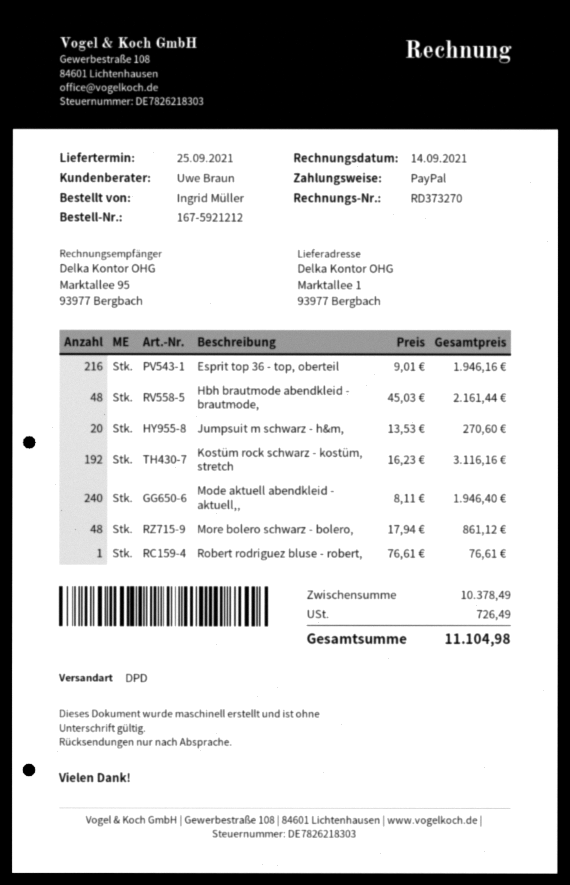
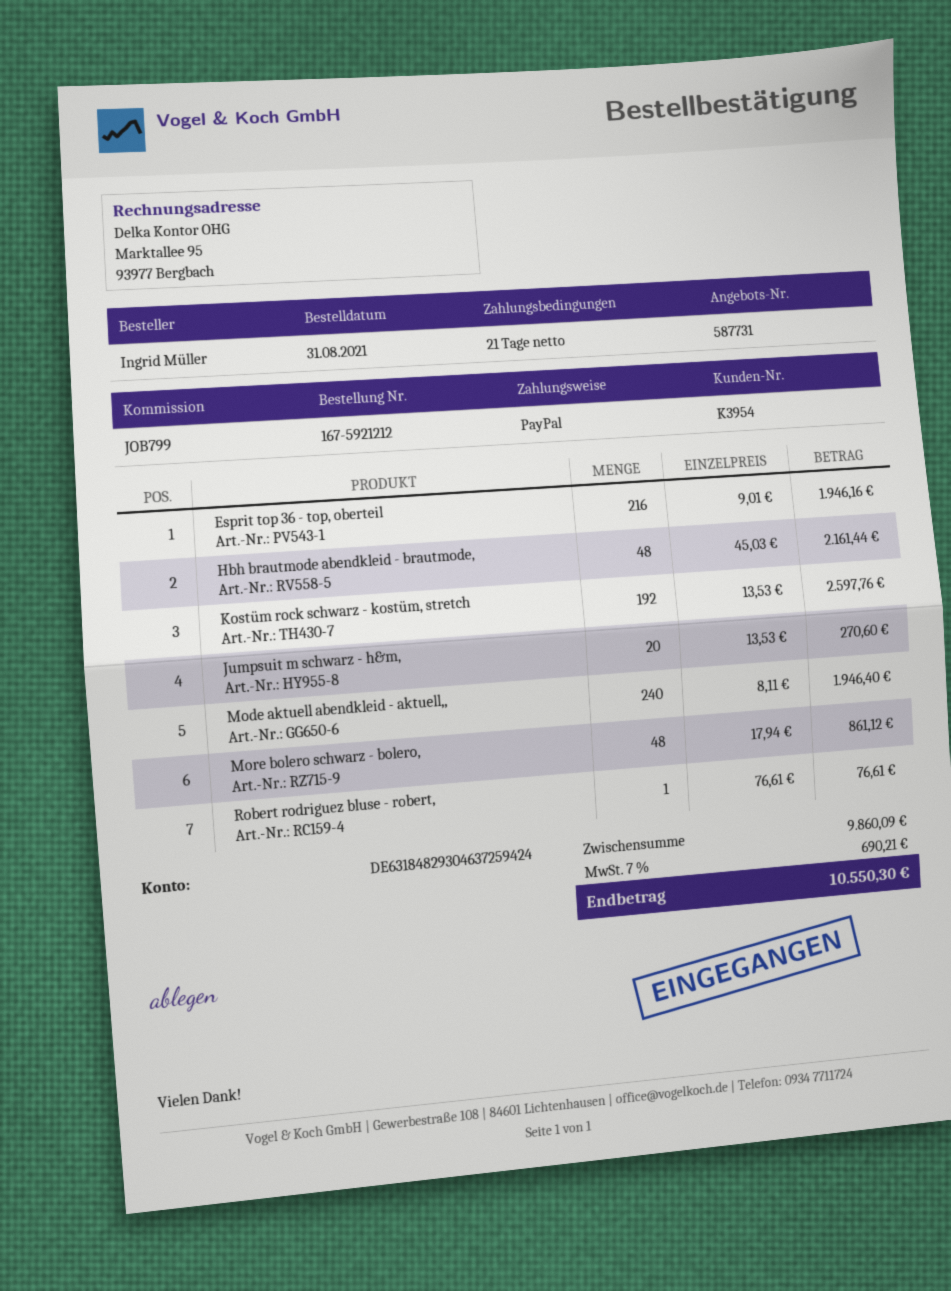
Kostüm rock schwarz - kostüm, stretch: 192 x 16.23 = 3116.16 -> 192 x 13.53 = 2597.76
subtotal: 10378.49 -> 9860.09
tax: 726.49 -> 690.21
total: 11104.98 -> 10550.30

